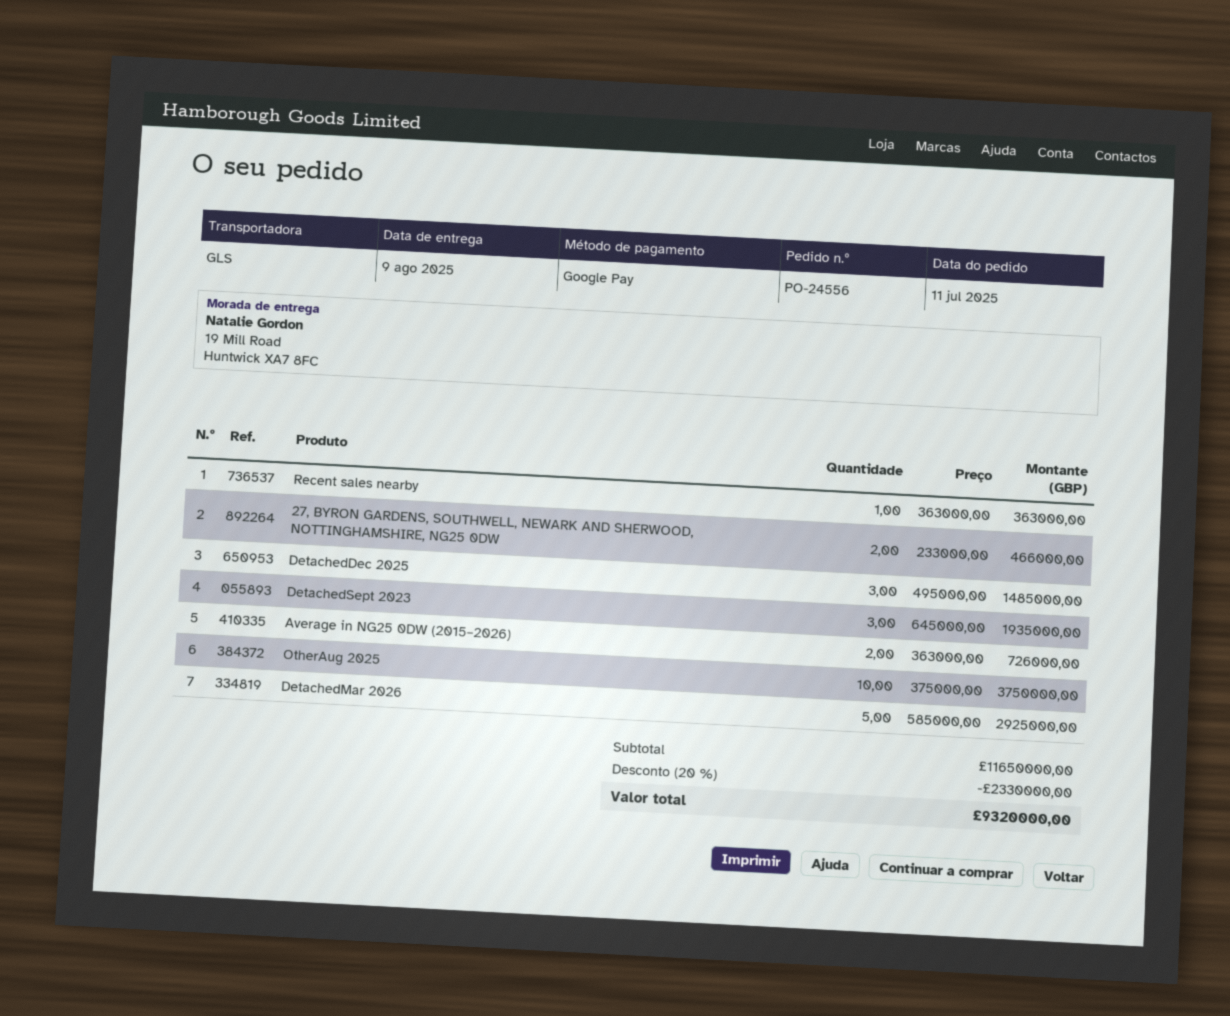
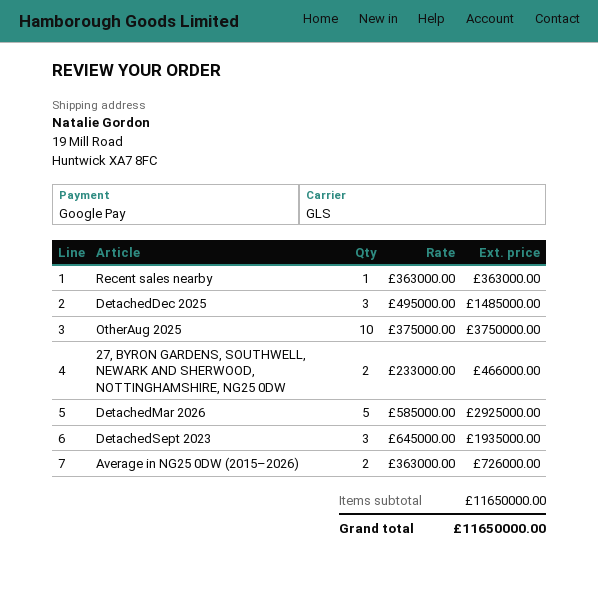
discount: 20% = 2330000.00 -> none
total: 9320000.00 -> 11650000.00

